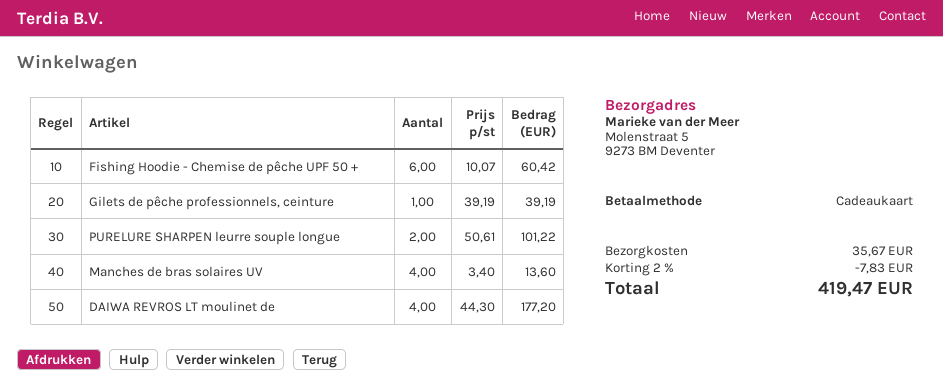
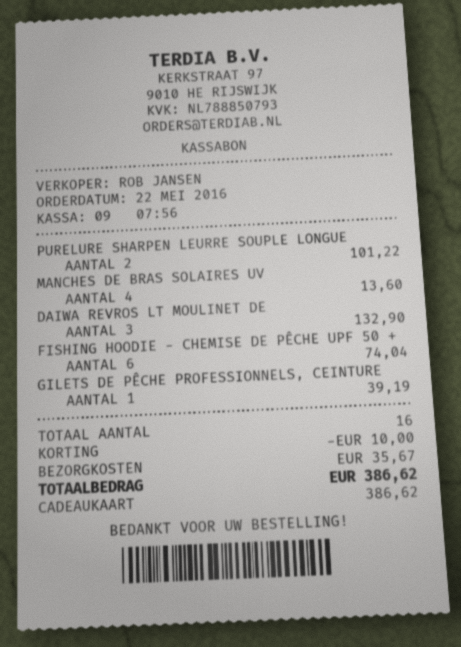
Fishing Hoodie - Chemise de pêche UPF 50 +: 6 for 60.42 -> 6 for 74.04
DAIWA REVROS LT moulinet de: 4 for 177.20 -> 3 for 132.90
discount: 7.83 -> 10.00
total: 419.47 -> 386.62

